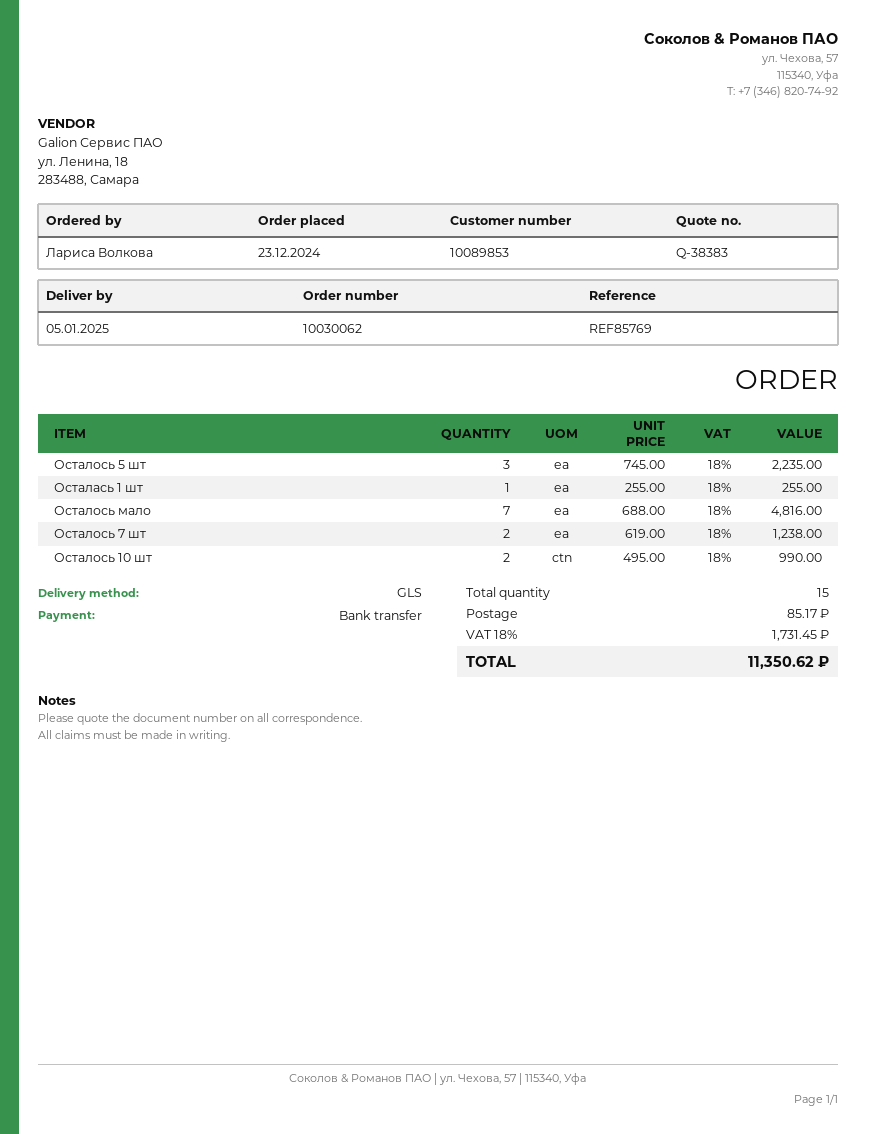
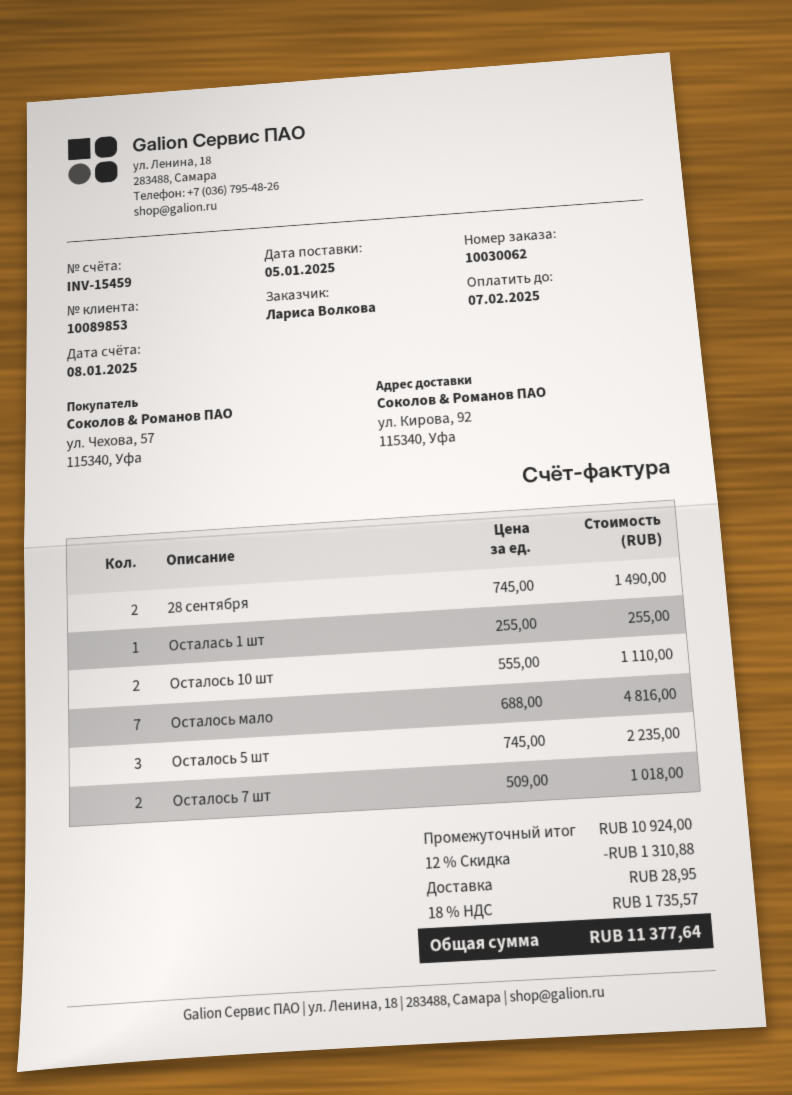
Осталось 7 шт: 2 x 619.00 = 1238.00 -> 2 x 509.00 = 1018.00
Осталось 10 шт: 2 x 495.00 = 990.00 -> 2 x 555.00 = 1110.00
28 сентября: none -> 2 x 745.00 = 1490.00
discount: none -> 12% = 1310.88
shipping: 85.17 -> 28.95
tax: 18% = 1731.45 -> 18% = 1735.57
total: 11350.62 -> 11377.64

